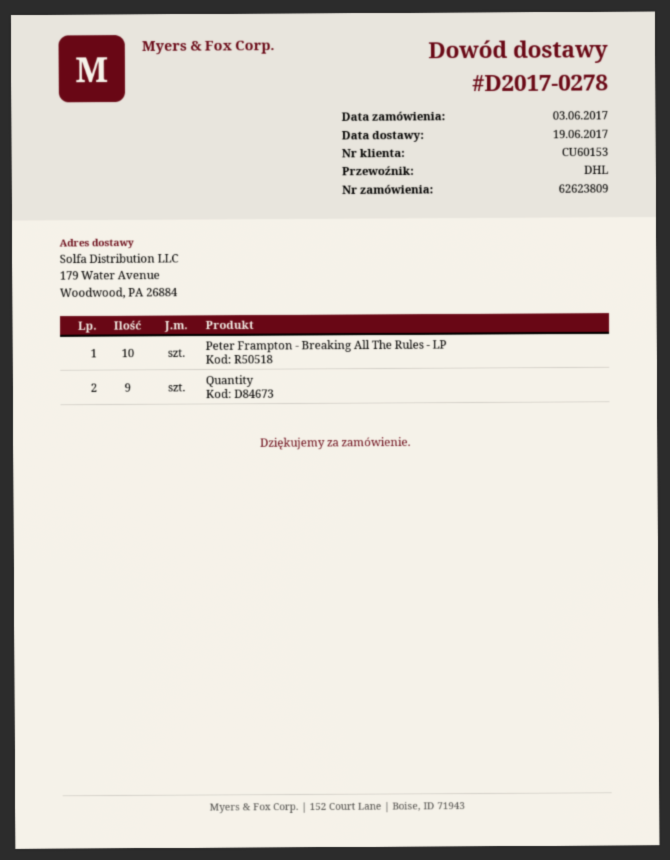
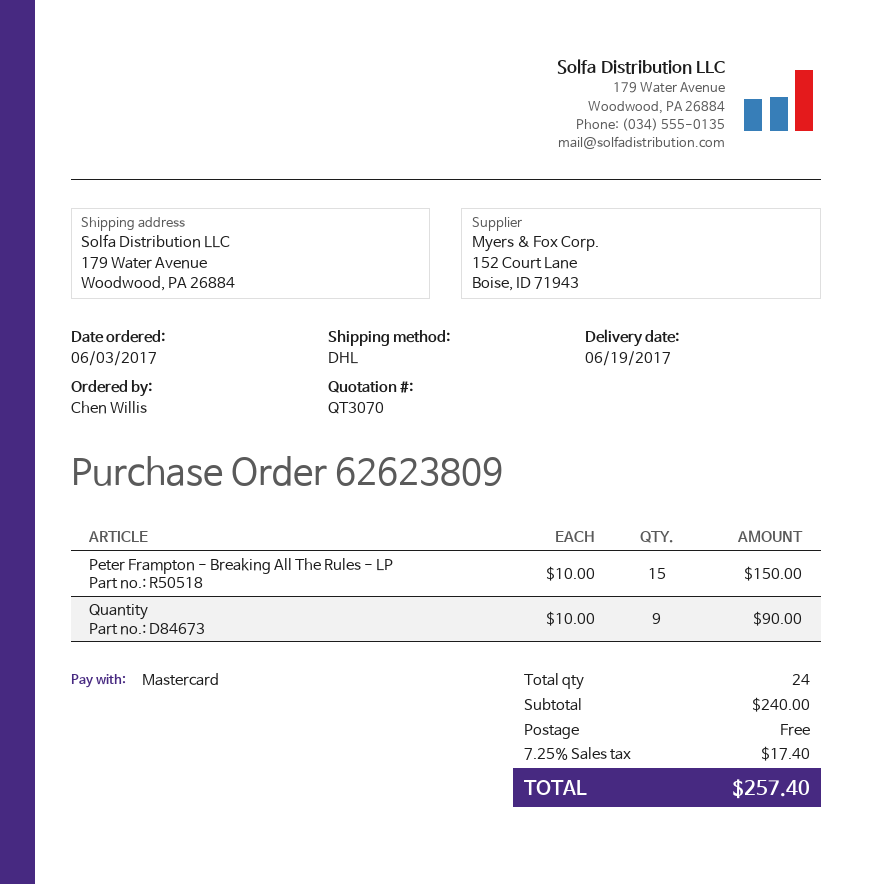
Peter Frampton - Breaking All The Rules - LP: 10 -> 15

